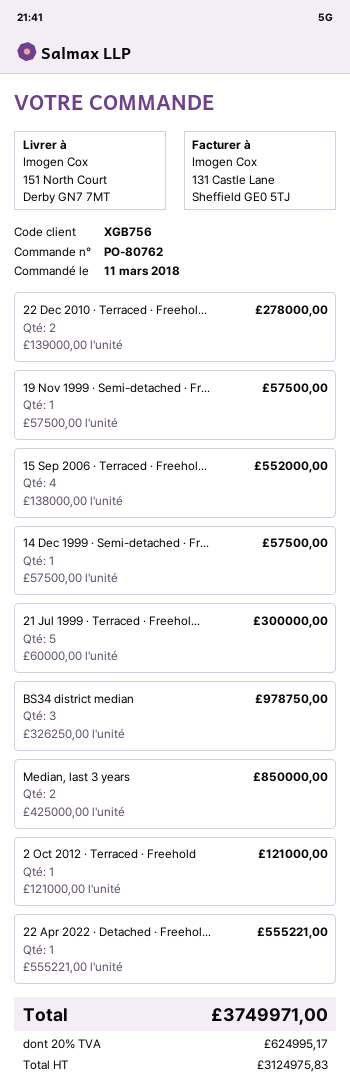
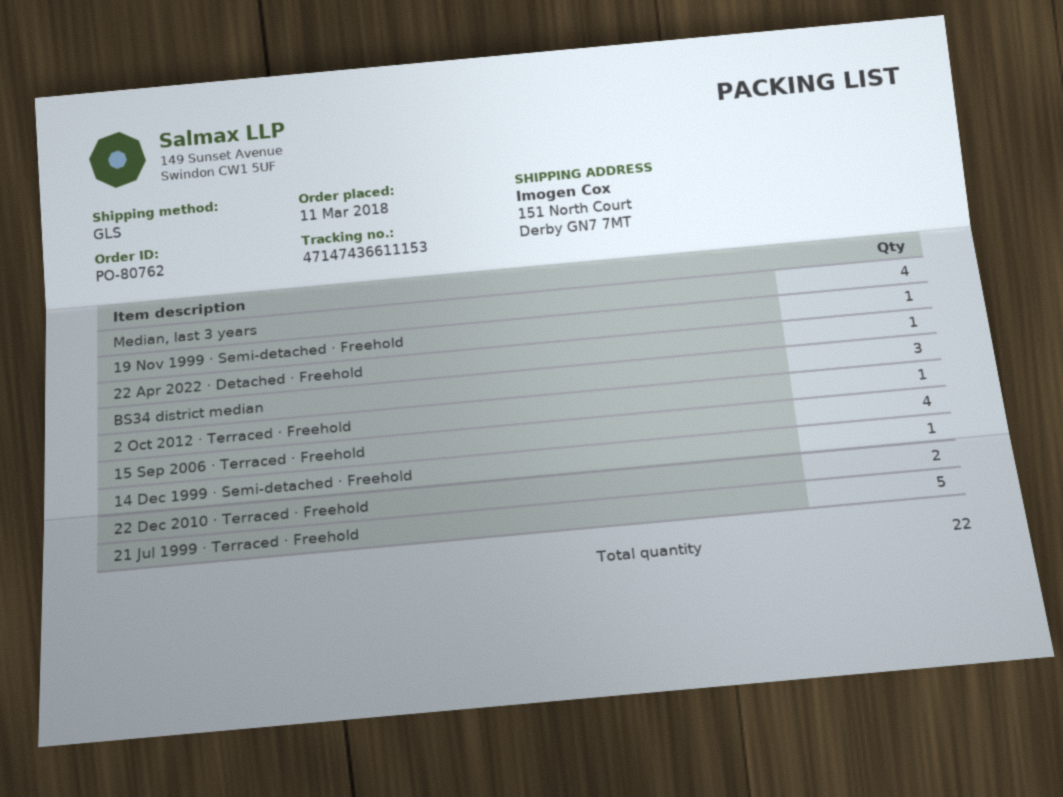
Median, last 3 years: 2 -> 4

